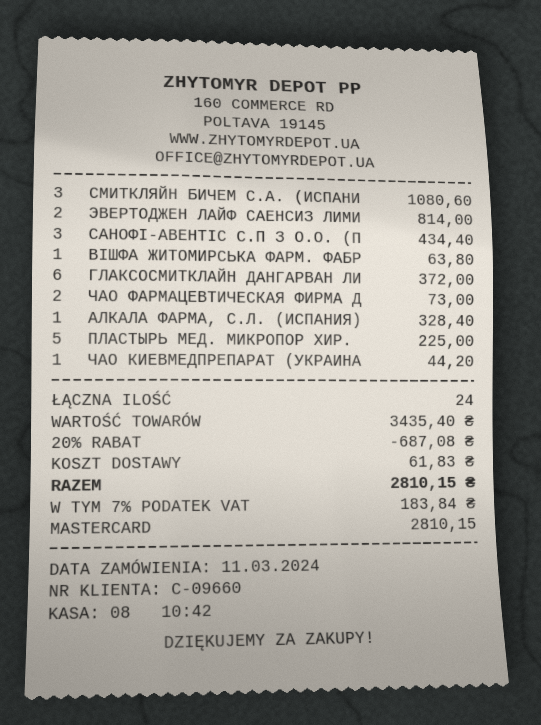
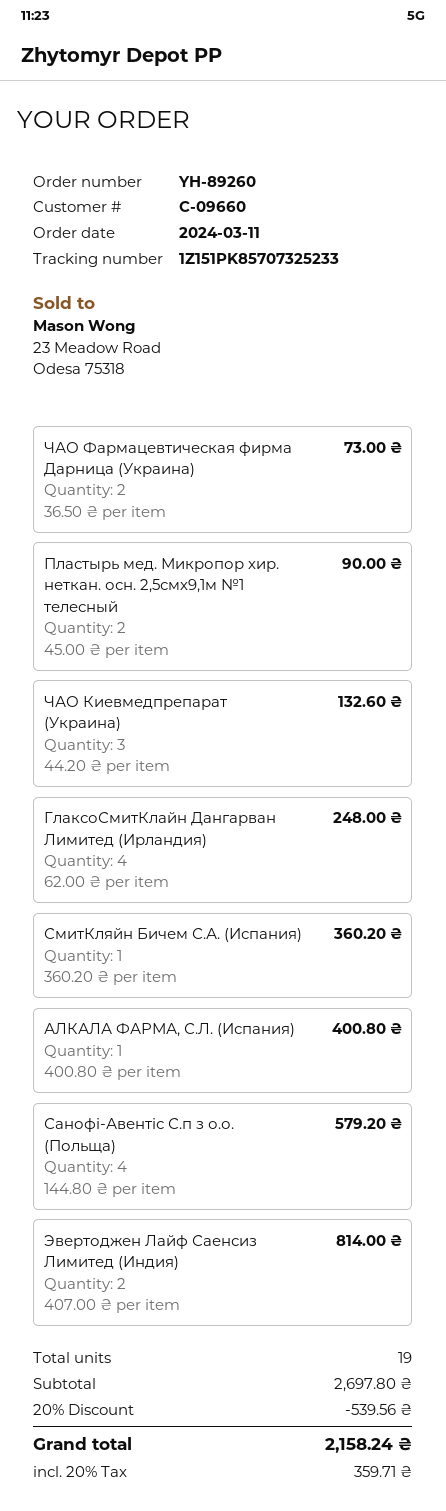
СМИТКЛЯЙН БИЧЕМ С.А. (ИСПАНИ: 3 for 1080.60 -> 1 for 360.20
САНОФІ-АВЕНТІС С.П З О.О. (П: 3 for 434.40 -> 4 for 579.20
ВІШФА ЖИТОМИРСЬКА ФАРМ. ФАБР: 1 for 63.80 -> none
ГЛАКСОСМИТКЛАЙН ДАНГАРВАН ЛИ: 6 for 372.00 -> 4 for 248.00
АЛКАЛА ФАРМА, С.Л. (ИСПАНИЯ): 1 for 328.40 -> 1 for 400.80
ПЛАСТЫРЬ МЕД. МИКРОПОР ХИР.: 5 for 225.00 -> 2 for 90.00
ЧАО КИЕВМЕДПРЕПАРАТ (УКРАИНА: 1 for 44.20 -> 3 for 132.60
total quantity: 24 -> 19
subtotal: 3435.40 -> 2697.80
discount: 20% = 687.08 -> 20% = 539.56
shipping: 61.83 -> none
tax: 7% = 183.84 -> 20% = 359.71
total: 2810.15 -> 2158.24

